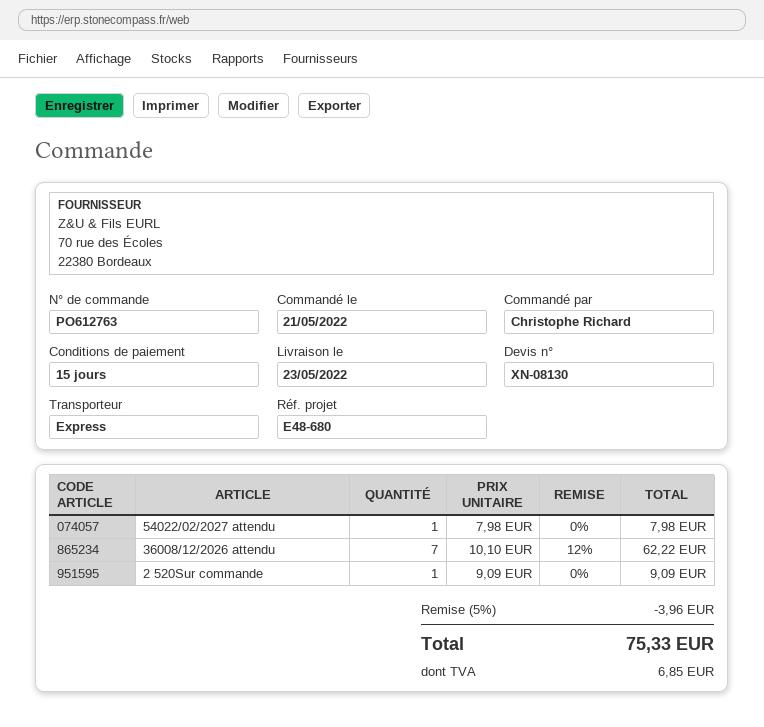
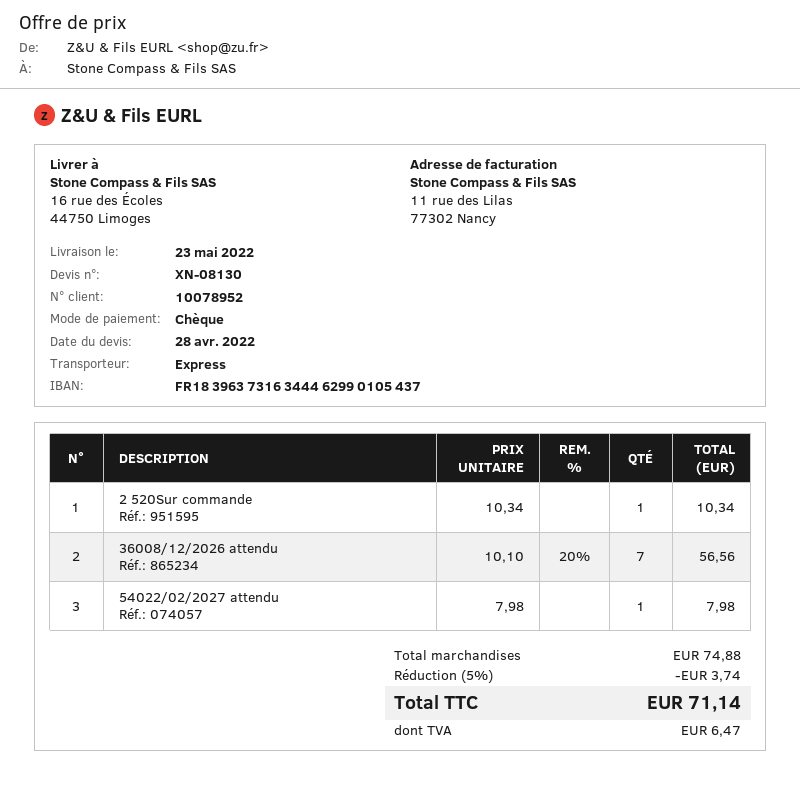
36008/12/2026 attendu: 7 x 10.10 - 12% = 62.22 -> 7 x 10.10 - 20% = 56.56
2 520Sur commande: 1 x 9.09 = 9.09 -> 1 x 10.34 = 10.34
discount: 5% = 3.96 -> 5% = 3.74
tax: 6.85 -> 6.47
total: 75.33 -> 71.14

